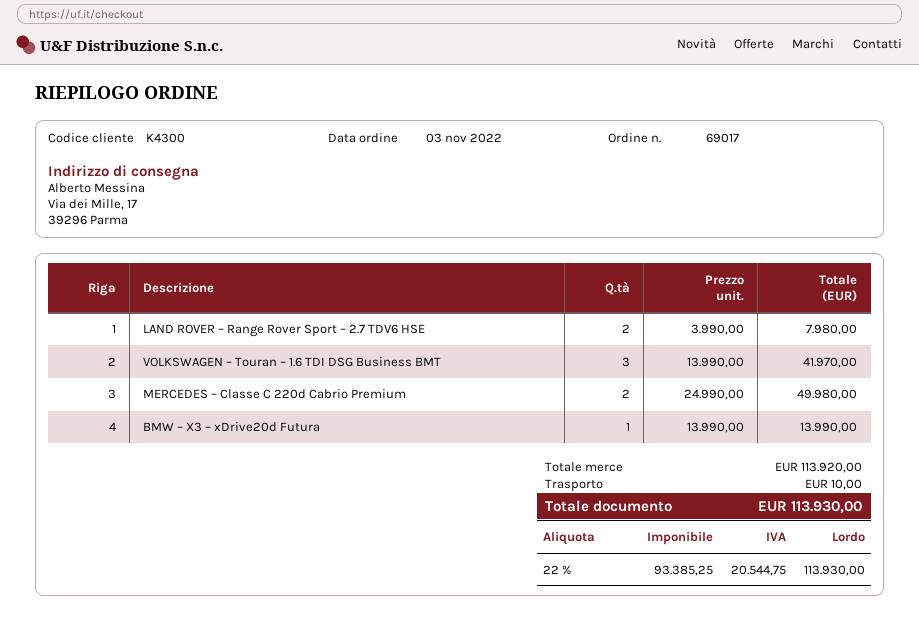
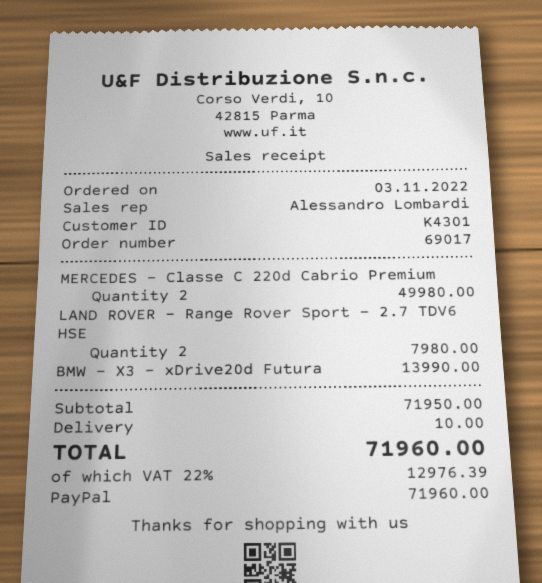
customer number: K4300 -> K4301
VOLKSWAGEN – Touran – 1.6 TDI DSG Business BMT: 3 for 41970.00 -> none
subtotal: 113920.00 -> 71950.00
tax: 22% = 20544.75 -> 22% = 12976.39
total: 113930.00 -> 71960.00

